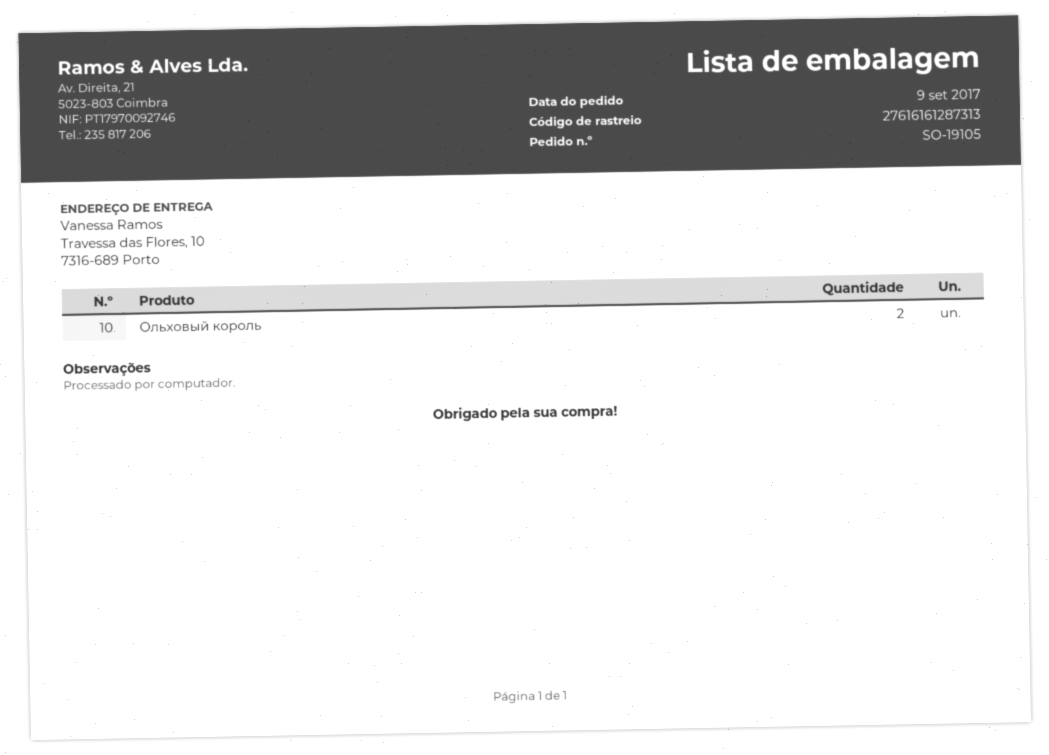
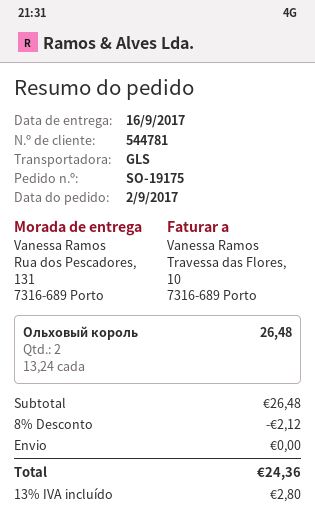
order number: SO-19105 -> SO-19175
order date: 2017-09-09 -> 2017-09-02
ship to: Travessa das Flores, 10, 7316-689 Porto -> Rua dos Pescadores, 131, 7316-689 Porto

